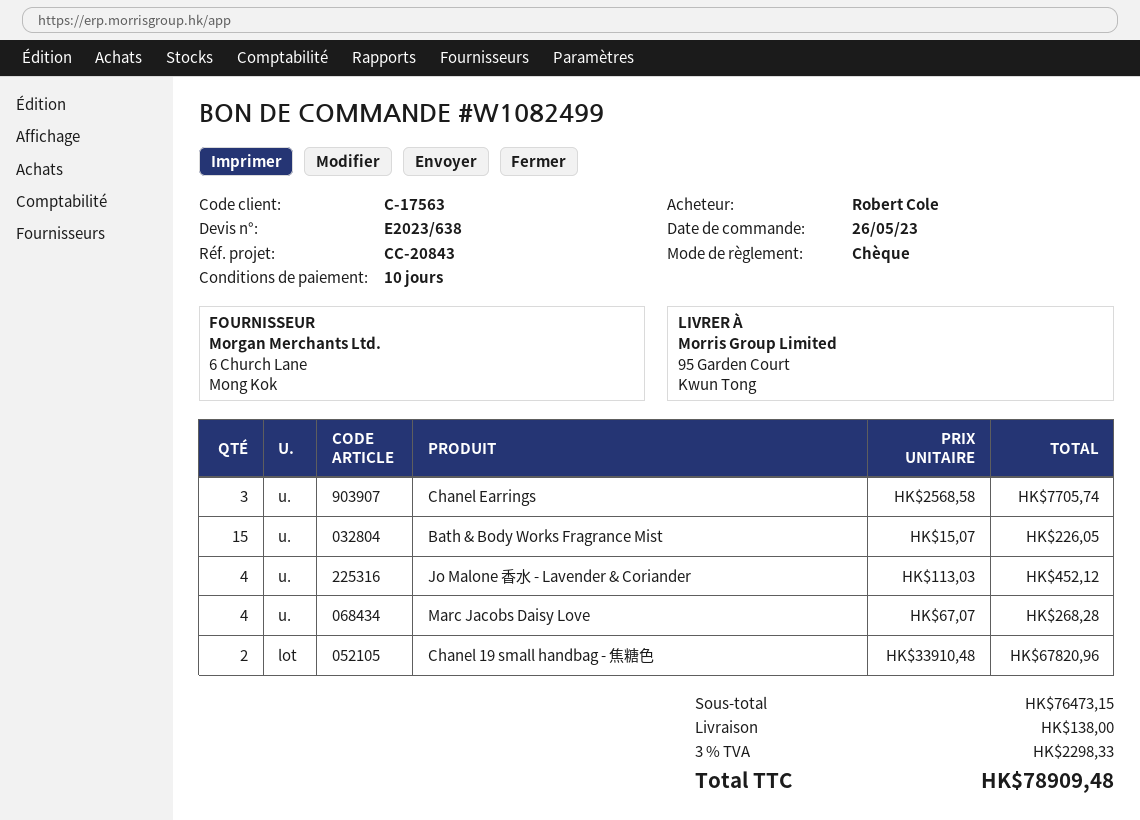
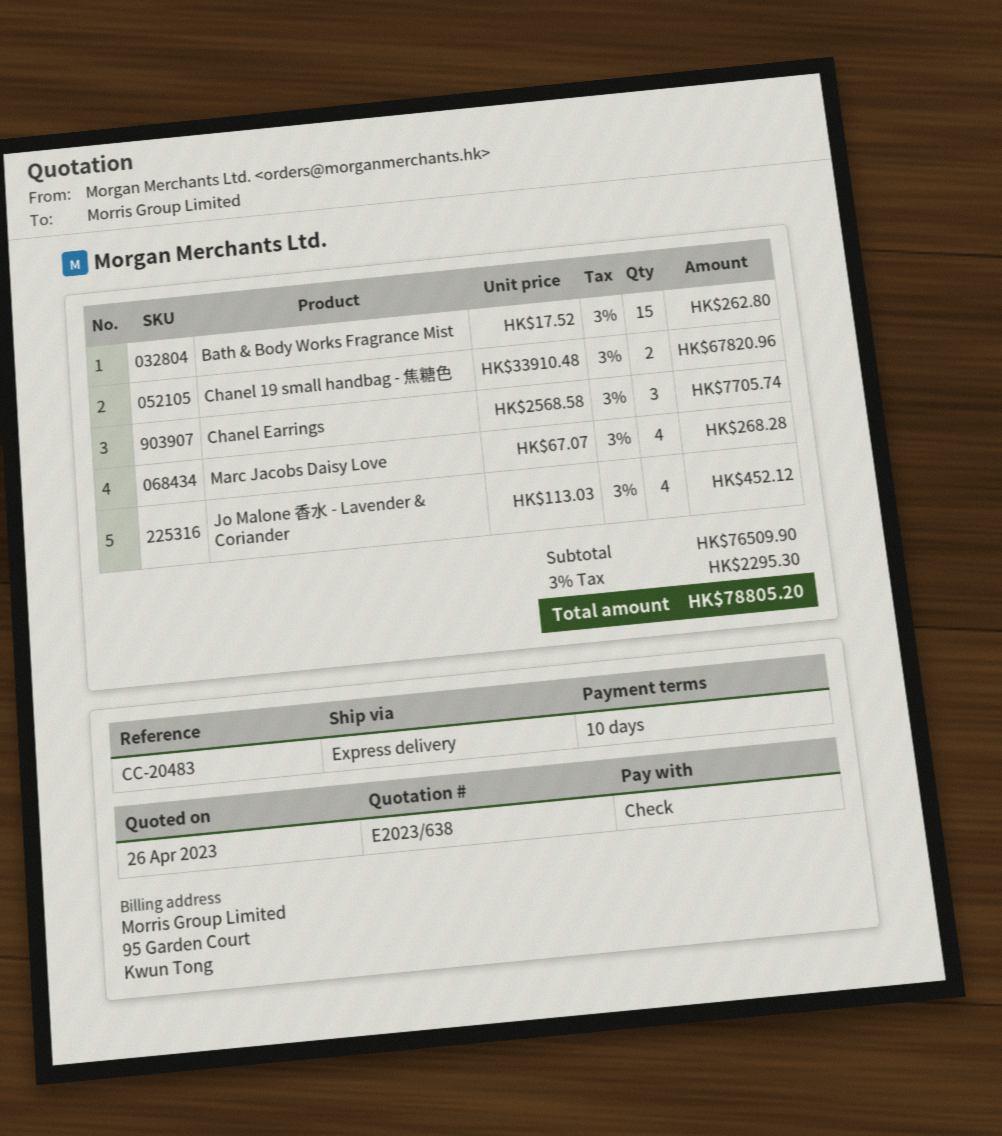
reference: CC-20843 -> CC-20483
Bath & Body Works Fragrance Mist: 15 x 15.07 = 226.05 -> 15 x 17.52 = 262.80
subtotal: 76473.15 -> 76509.90
shipping: 138.00 -> none
tax: 3% = 2298.33 -> 3% = 2295.30
total: 78909.48 -> 78805.20

